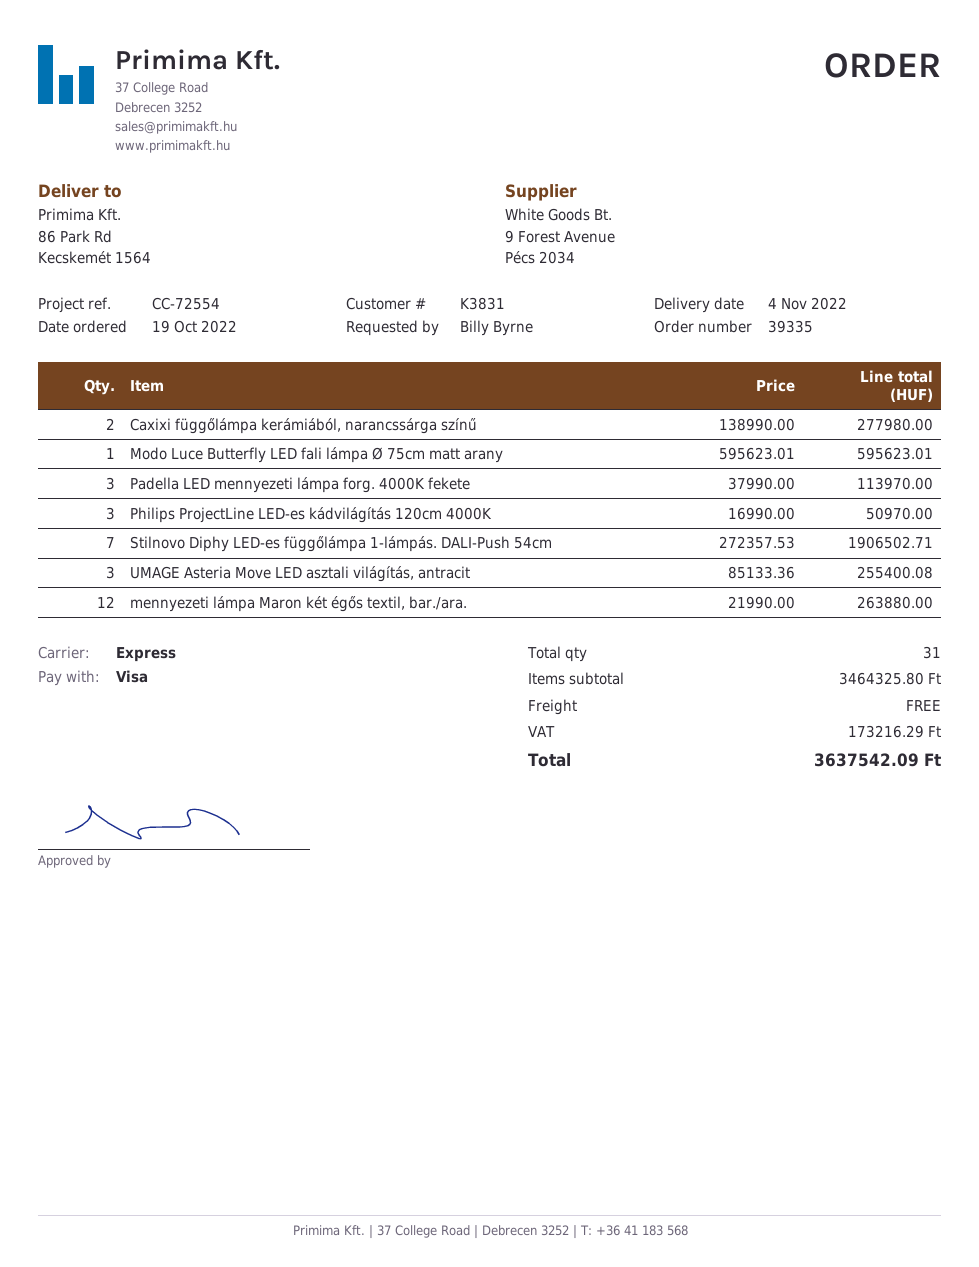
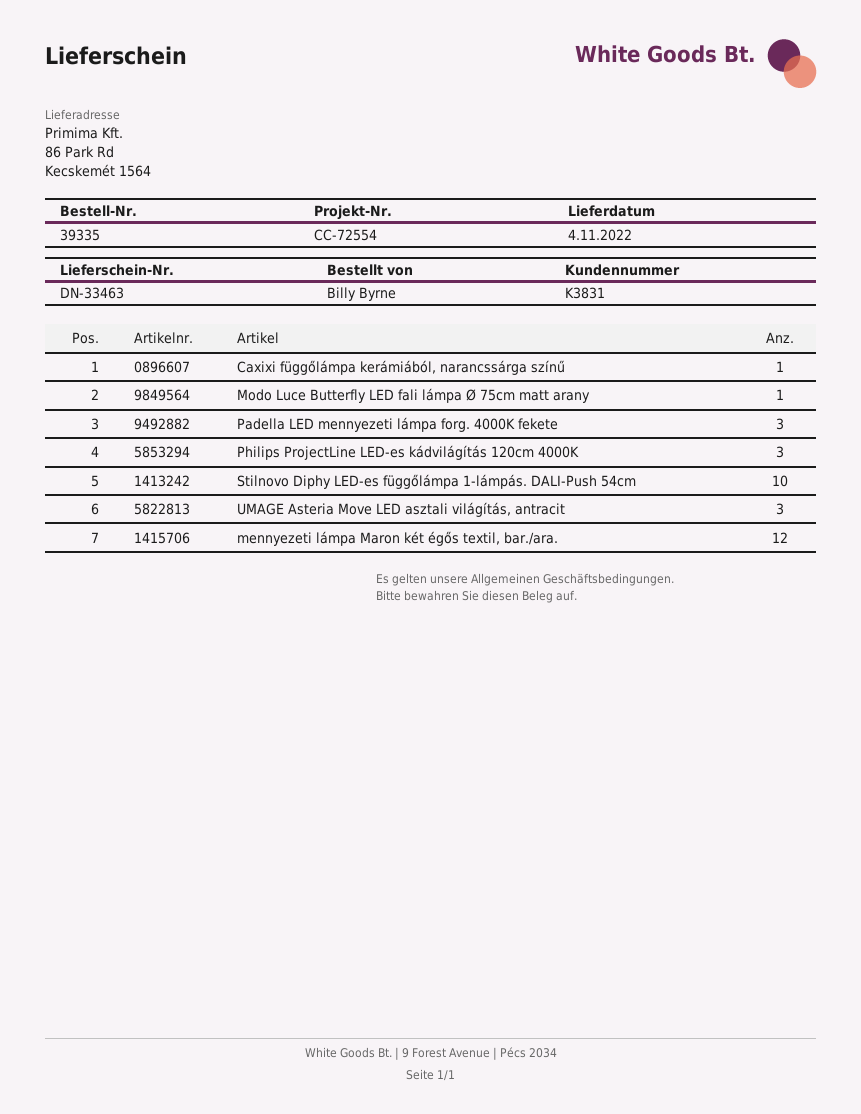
Caxixi függőlámpa kerámiából, narancssárga színű: 2 -> 1
Stilnovo Diphy LED-es függőlámpa 1-lámpás. DALI-Push 54cm: 7 -> 10

